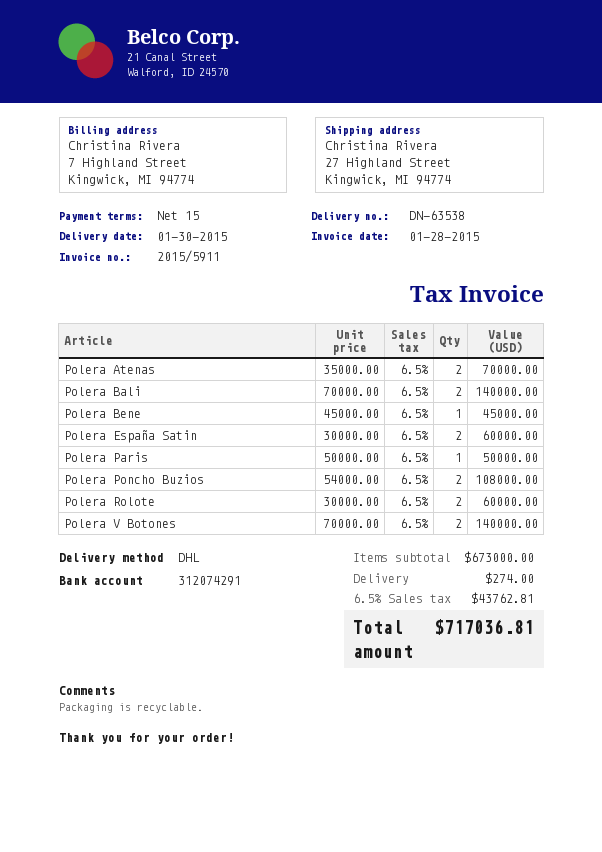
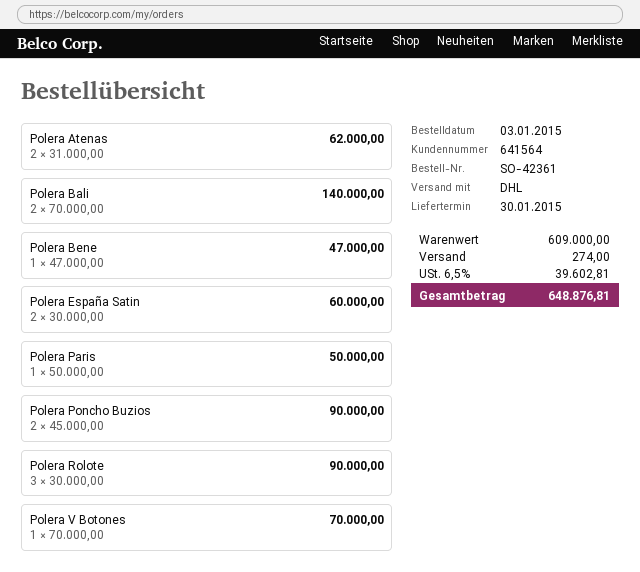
Polera Atenas: 2 x 35000.00 = 70000.00 -> 2 x 31000.00 = 62000.00
Polera Bene: 1 x 45000.00 = 45000.00 -> 1 x 47000.00 = 47000.00
Polera Poncho Buzios: 2 x 54000.00 = 108000.00 -> 2 x 45000.00 = 90000.00
Polera Rolote: 2 x 30000.00 = 60000.00 -> 3 x 30000.00 = 90000.00
Polera V Botones: 2 x 70000.00 = 140000.00 -> 1 x 70000.00 = 70000.00
subtotal: 673000.00 -> 609000.00
tax: 6.5% = 43762.81 -> 6.5% = 39602.81
total: 717036.81 -> 648876.81

